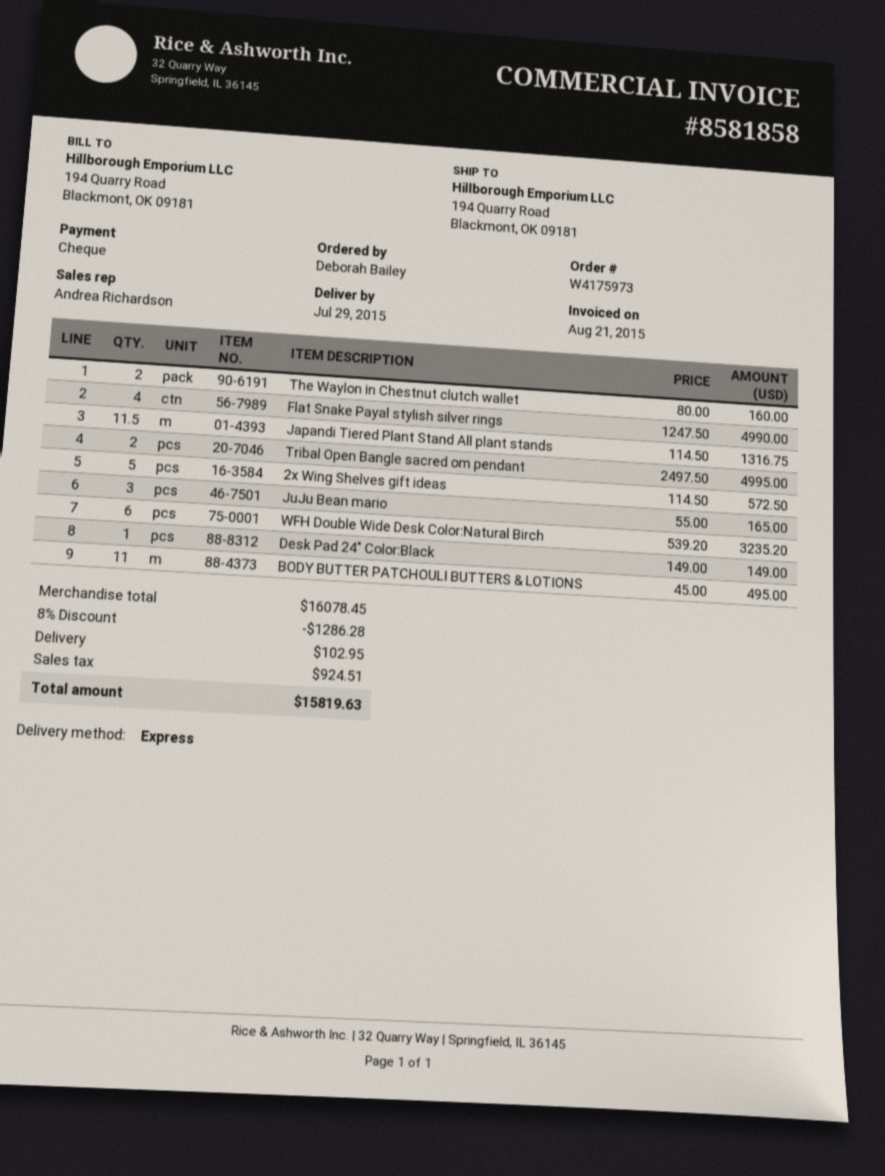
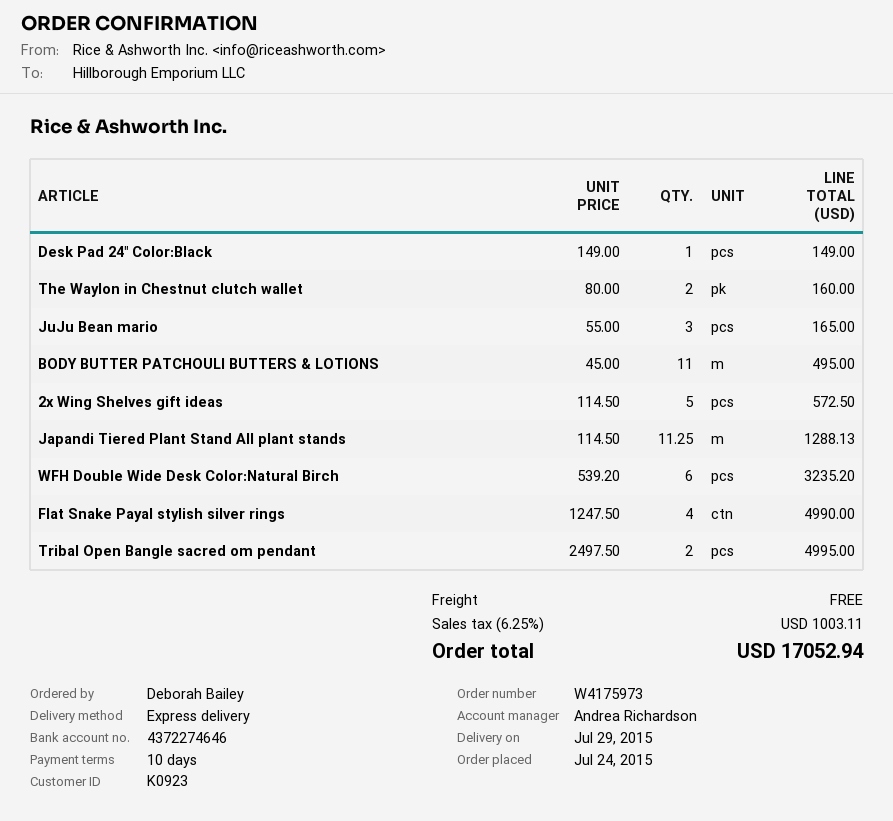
Japandi Tiered Plant Stand All plant stands: 11.5 x 114.50 = 1316.75 -> 11.25 x 114.50 = 1288.13
discount: 8% = 1286.28 -> none
shipping: 102.95 -> 0.00
tax: 924.51 -> 1003.11
total: 15819.63 -> 17052.94

